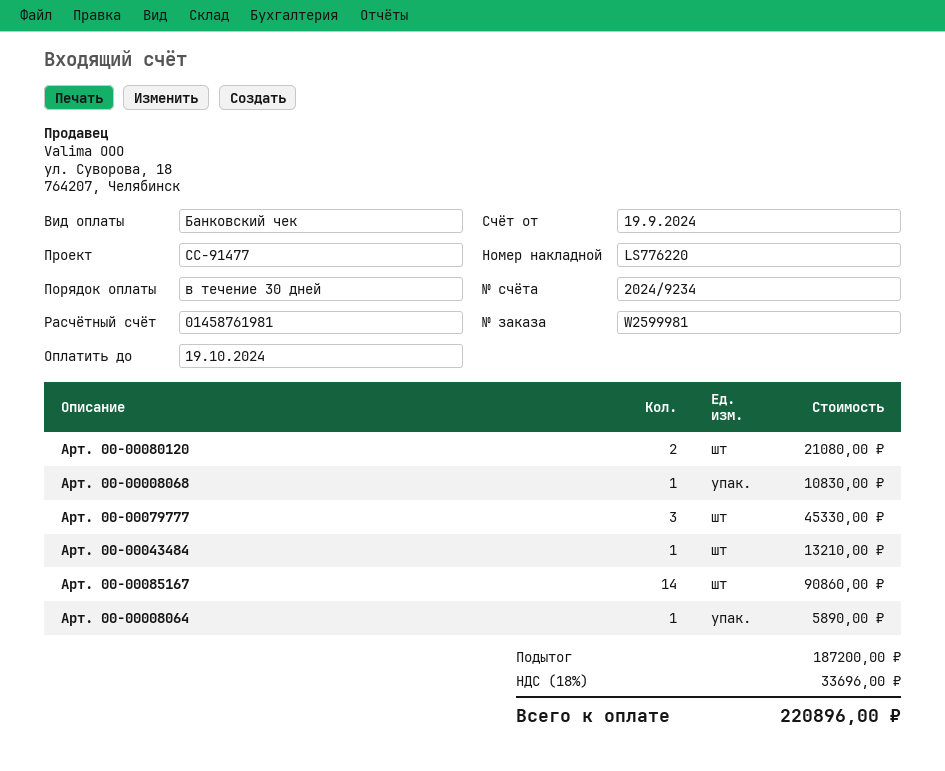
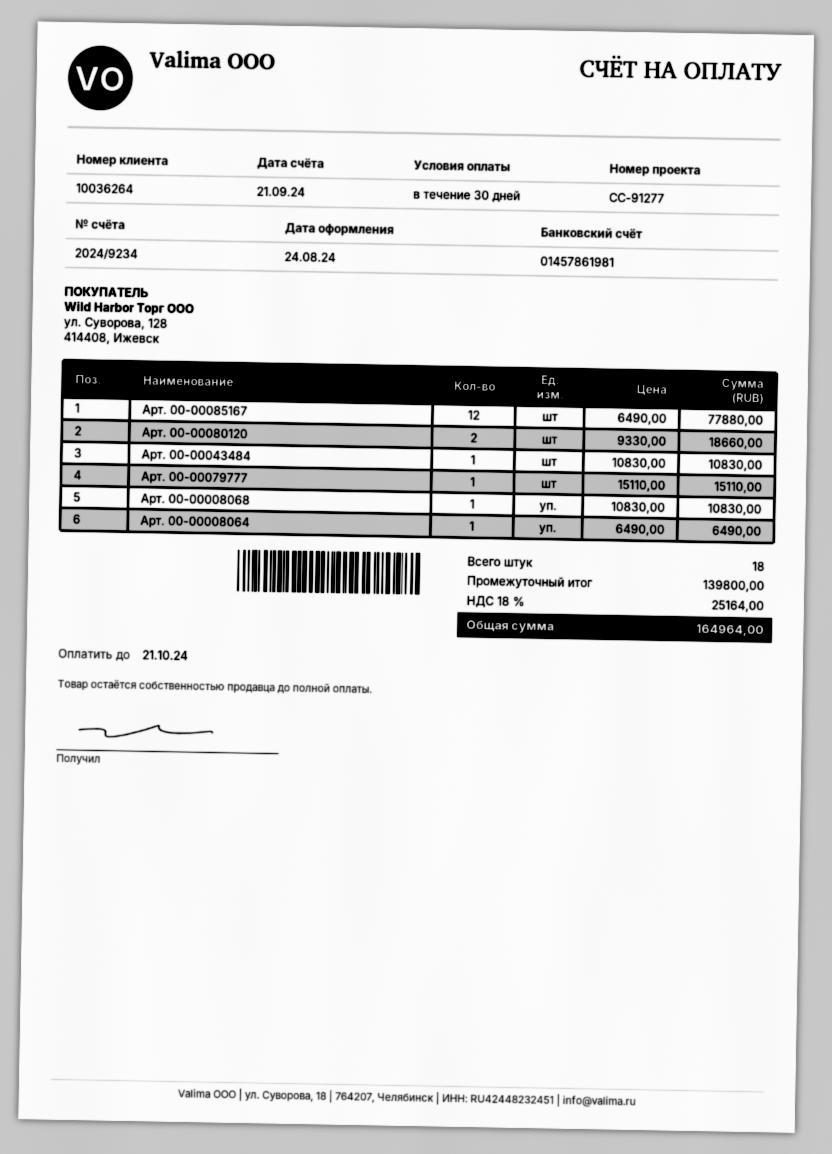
invoice date: 2024-09-19 -> 2024-09-21
due date: 2024-10-19 -> 2024-10-21
reference: CC-91477 -> CC-91277
bank account: 01458761981 -> 01457861981
Арт. 00-00080120: 2 for 21080.00 -> 2 for 18660.00
Арт. 00-00079777: 3 for 45330.00 -> 1 for 15110.00
Арт. 00-00043484: 1 for 13210.00 -> 1 for 10830.00
Арт. 00-00085167: 14 for 90860.00 -> 12 for 77880.00
Арт. 00-00008064: 1 for 5890.00 -> 1 for 6490.00
subtotal: 187200.00 -> 139800.00
tax: 18% = 33696.00 -> 18% = 25164.00
total: 220896.00 -> 164964.00

